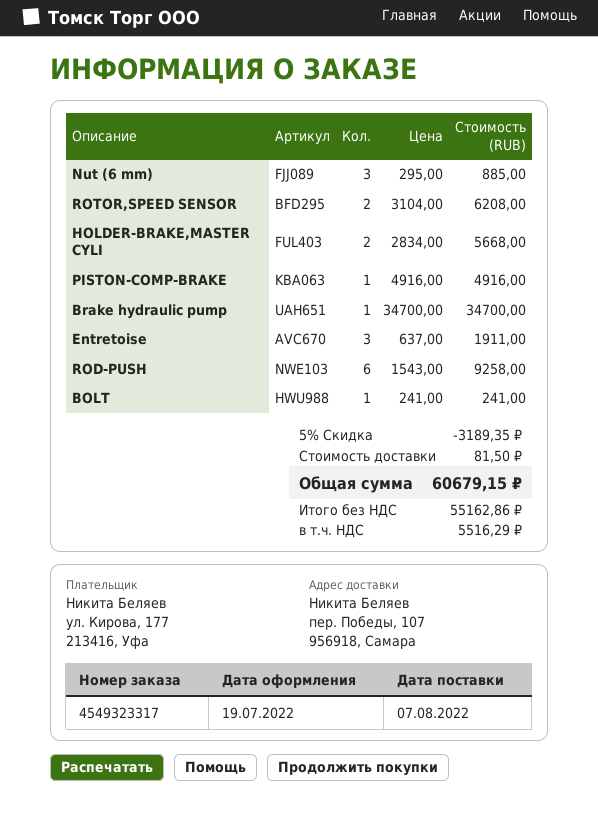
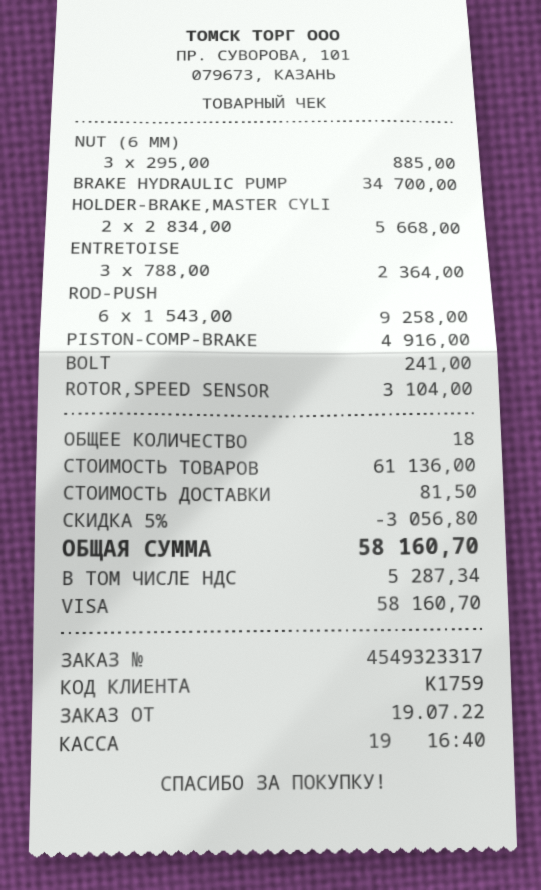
ROTOR,SPEED SENSOR: 2 x 3104.00 = 6208.00 -> 1 x 3104.00 = 3104.00
Entretoise: 3 x 637.00 = 1911.00 -> 3 x 788.00 = 2364.00
discount: 5% = 3189.35 -> 5% = 3056.80
tax: 5516.29 -> 5287.34
total: 60679.15 -> 58160.70

